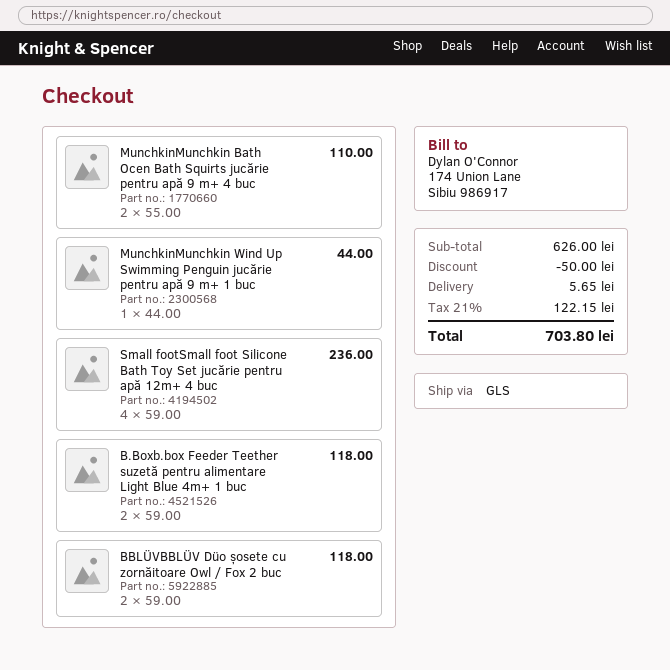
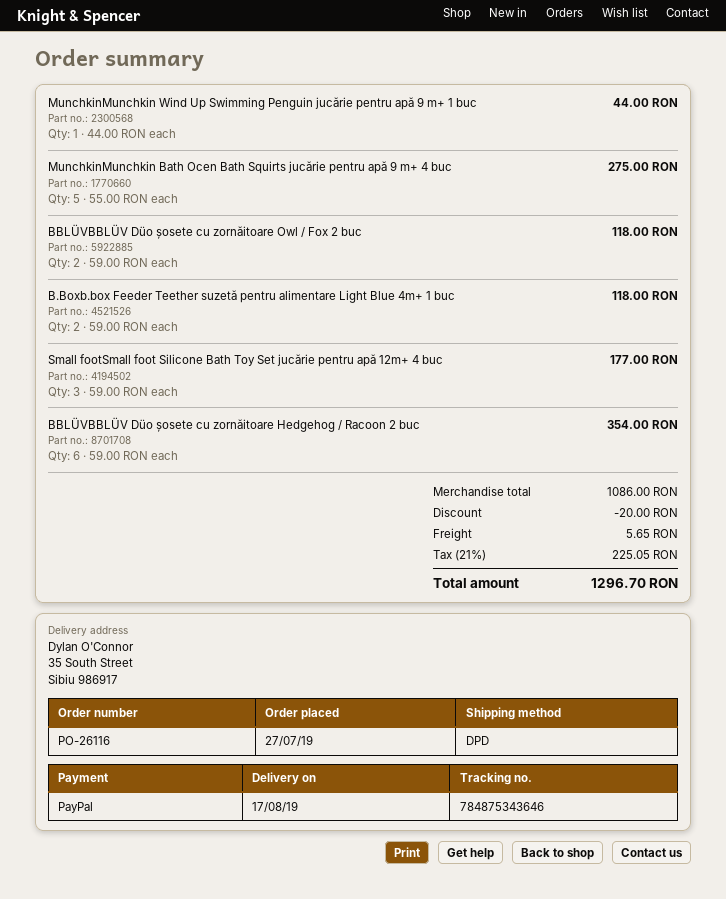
shipping method: GLS -> DPD
MunchkinMunchkin Bath Ocen Bath Squirts jucărie pentru apă 9 m+ 4 buc: 2 x 55.00 = 110.00 -> 5 x 55.00 = 275.00
Small footSmall foot Silicone Bath Toy Set jucărie pentru apă 12m+ 4 buc: 4 x 59.00 = 236.00 -> 3 x 59.00 = 177.00
BBLÜVBBLÜV Düo șosete cu zornăitoare Hedgehog / Racoon 2 buc: none -> 6 x 59.00 = 354.00
subtotal: 626.00 -> 1086.00
discount: 50.00 -> 20.00
tax: 21% = 122.15 -> 21% = 225.05
total: 703.80 -> 1296.70

